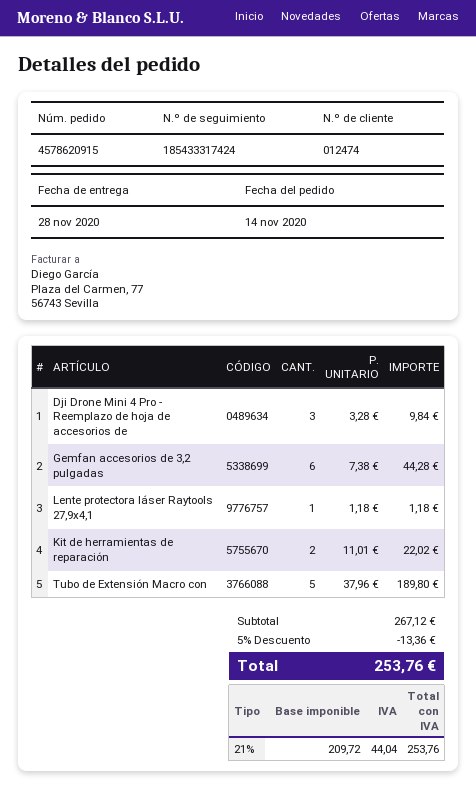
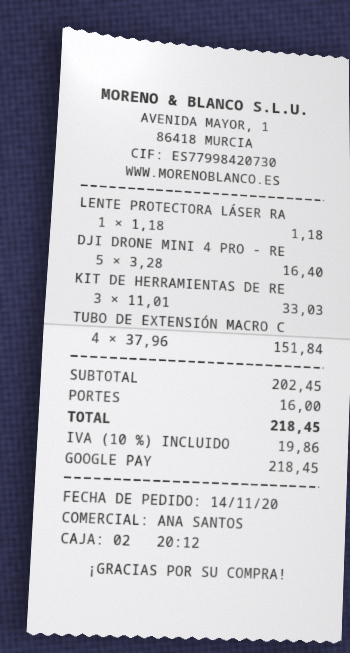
Dji Drone Mini 4 Pro - Reemplazo de hoja de accesorios de: 3 x 3.28 = 9.84 -> 5 x 3.28 = 16.40
Gemfan accesorios de 3,2 pulgadas: 6 x 7.38 = 44.28 -> none
Kit de herramientas de reparación: 2 x 11.01 = 22.02 -> 3 x 11.01 = 33.03
Tubo de Extensión Macro con: 5 x 37.96 = 189.80 -> 4 x 37.96 = 151.84
subtotal: 267.12 -> 202.45
discount: 5% = 13.36 -> none
shipping: none -> 16.00
tax: 21% = 44.04 -> 10% = 19.86
total: 253.76 -> 218.45

